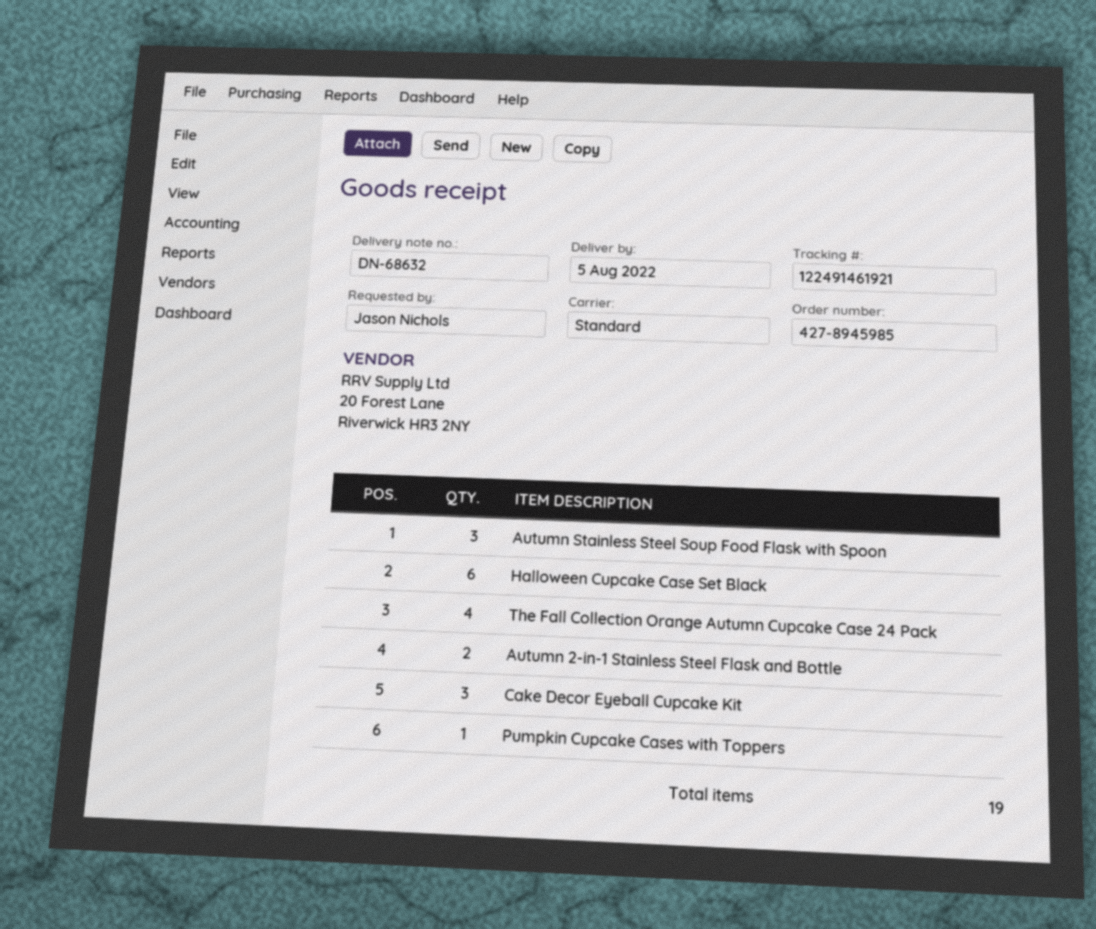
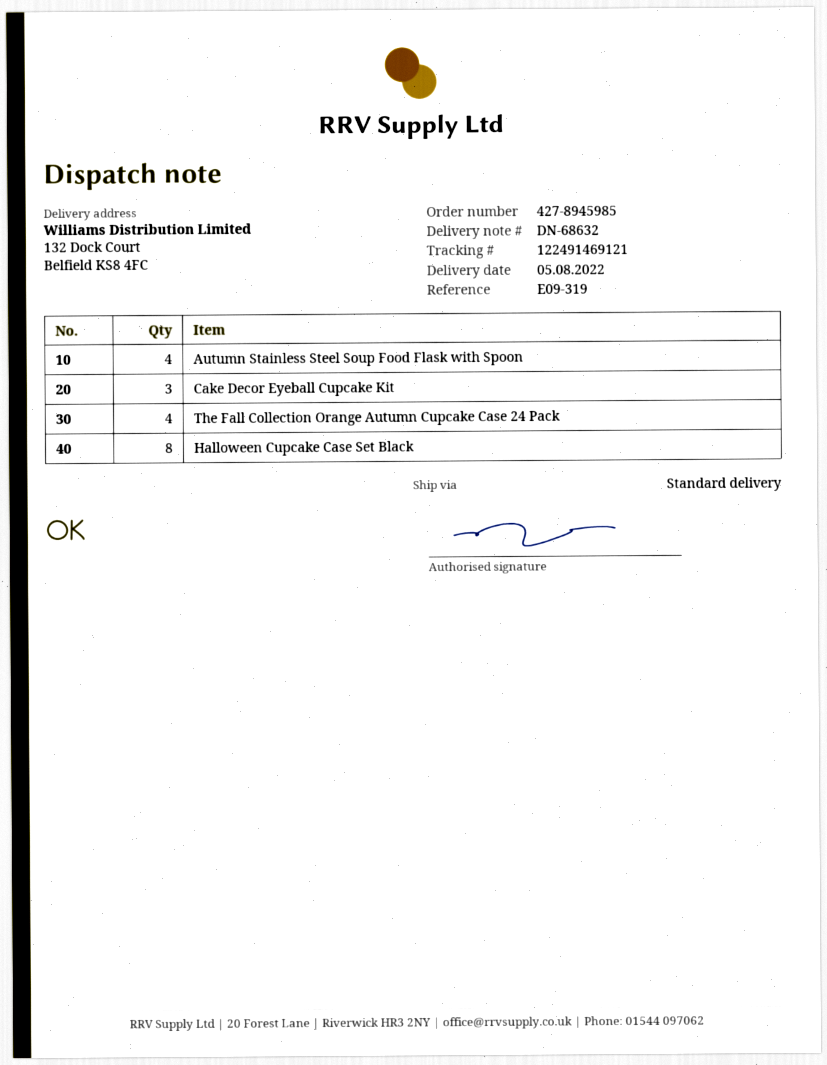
tracking number: 122491461921 -> 122491469121
Autumn Stainless Steel Soup Food Flask with Spoon: 3 -> 4
Halloween Cupcake Case Set Black: 6 -> 8
Autumn 2-in-1 Stainless Steel Flask and Bottle: 2 -> none
Pumpkin Cupcake Cases with Toppers: 1 -> none

